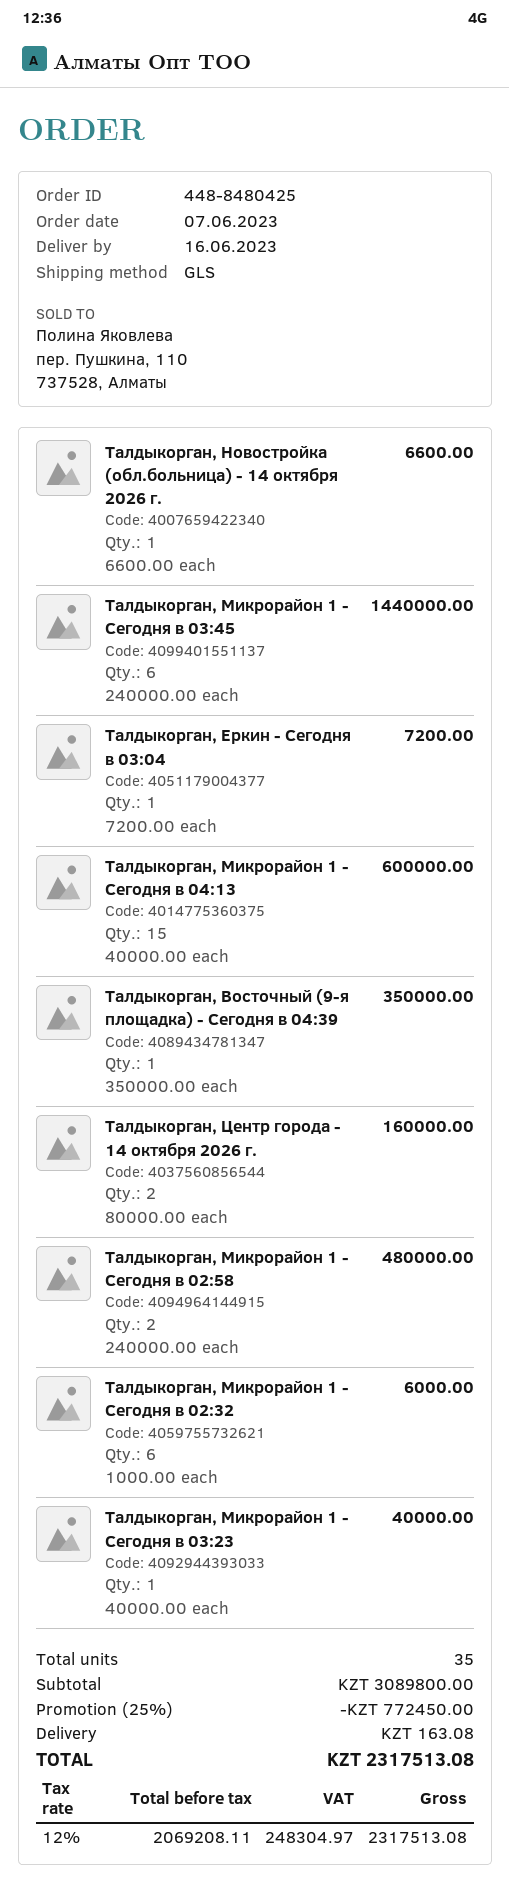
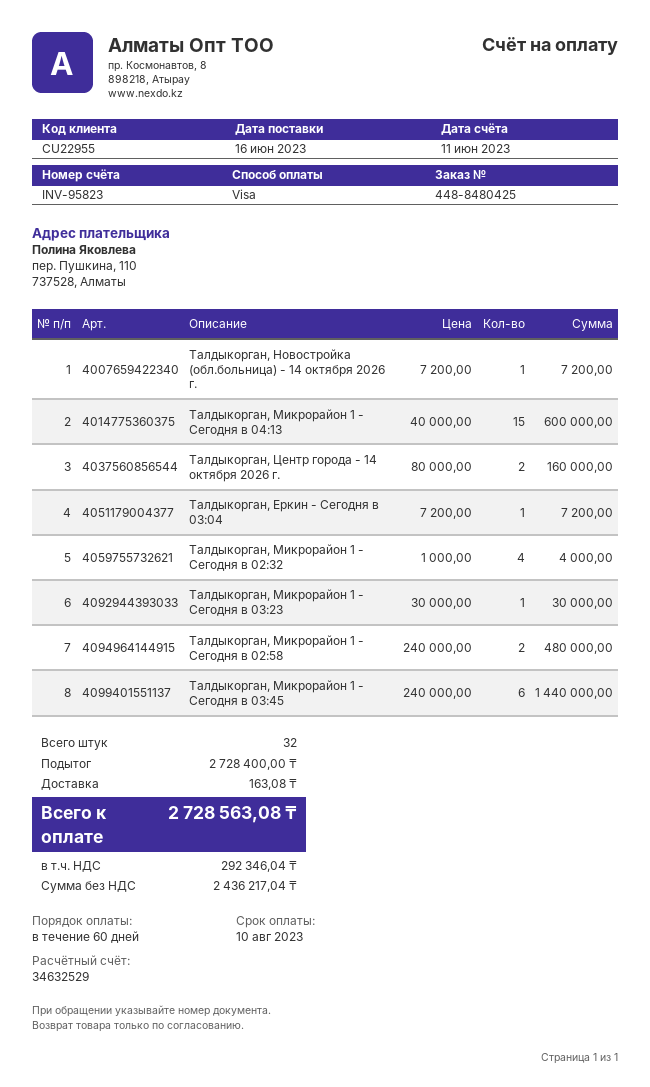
Талдыкорган, Новостройка (обл.больница) - 14 октября 2026 г.: 1 x 6600.00 = 6600.00 -> 1 x 7200.00 = 7200.00
Талдыкорган, Восточный (9-я площадка) - Сегодня в 04:39: 1 x 350000.00 = 350000.00 -> none
Талдыкорган, Микрорайон 1 - Сегодня в 02:32: 6 x 1000.00 = 6000.00 -> 4 x 1000.00 = 4000.00
Талдыкорган, Микрорайон 1 - Сегодня в 03:23: 1 x 40000.00 = 40000.00 -> 1 x 30000.00 = 30000.00
total quantity: 35 -> 32
subtotal: 3089800.00 -> 2728400.00
discount: 25% = 772450.00 -> none
net: 2069208.11 -> 2436217.04
tax: 248304.97 -> 292346.04
total: 2317513.08 -> 2728563.08

